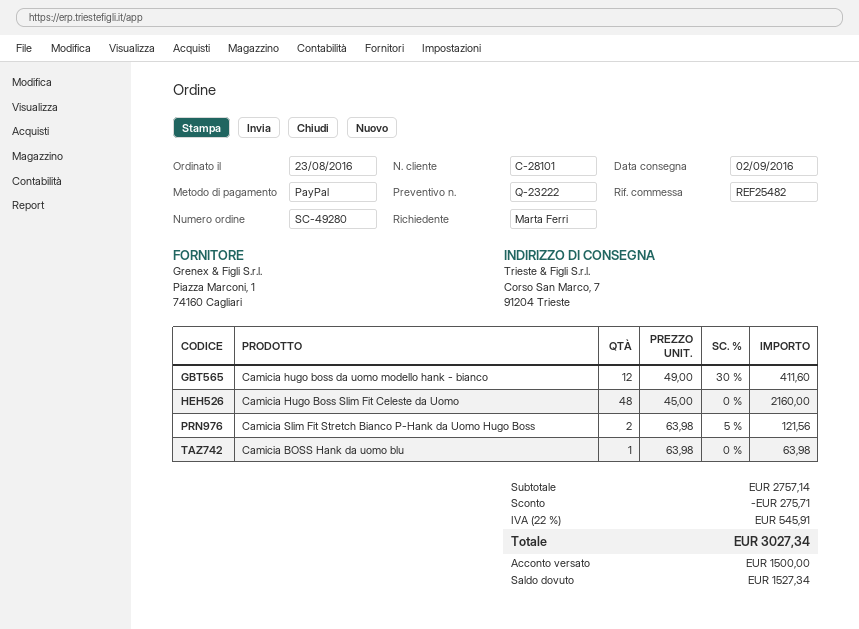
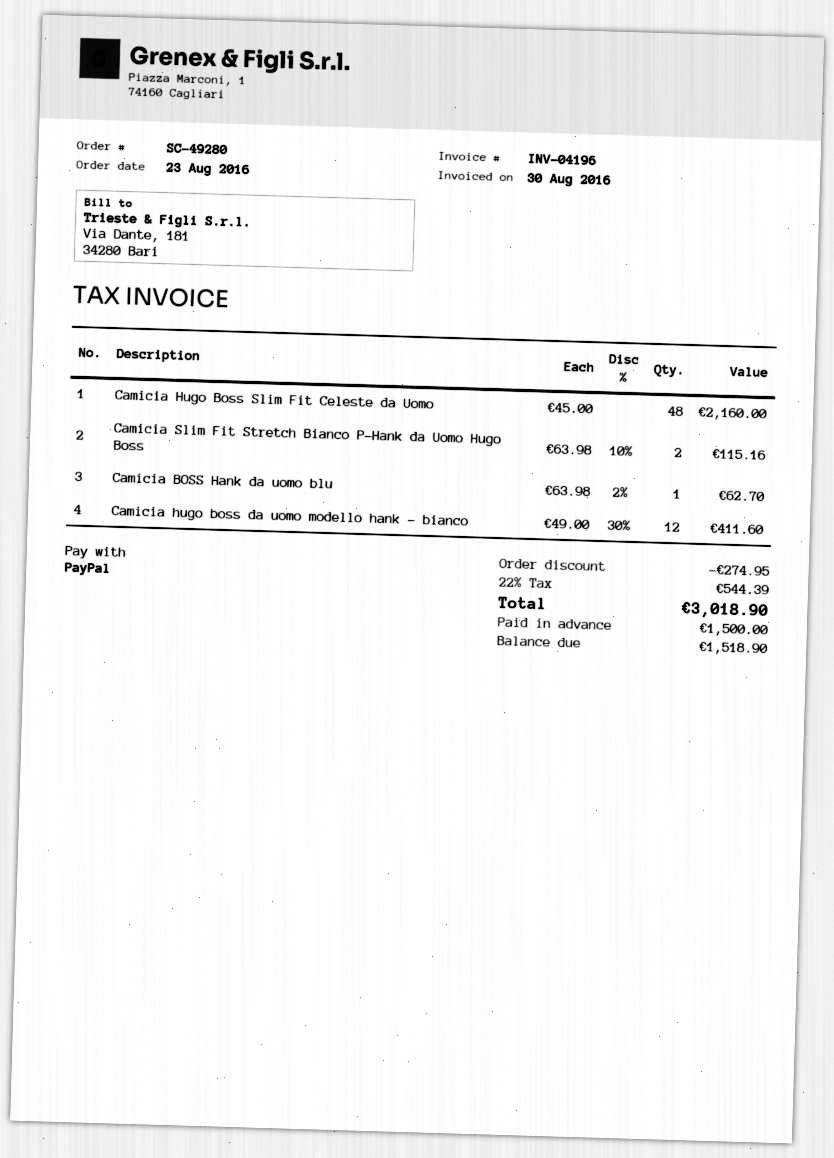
Camicia Slim Fit Stretch Bianco P-Hank da Uomo Hugo Boss: 2 x 63.98 - 5% = 121.56 -> 2 x 63.98 - 10% = 115.16
Camicia BOSS Hank da uomo blu: 1 x 63.98 = 63.98 -> 1 x 63.98 - 2% = 62.70
discount: 275.71 -> 274.95
tax: 22% = 545.91 -> 22% = 544.39
total: 3027.34 -> 3018.90
balance: 1527.34 -> 1518.90

